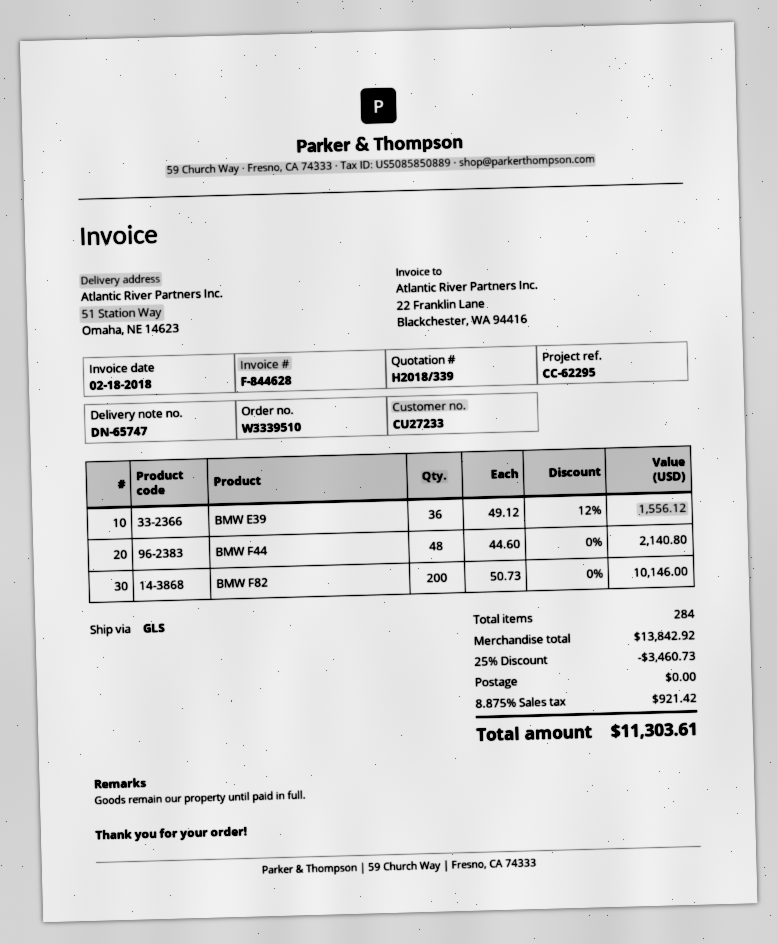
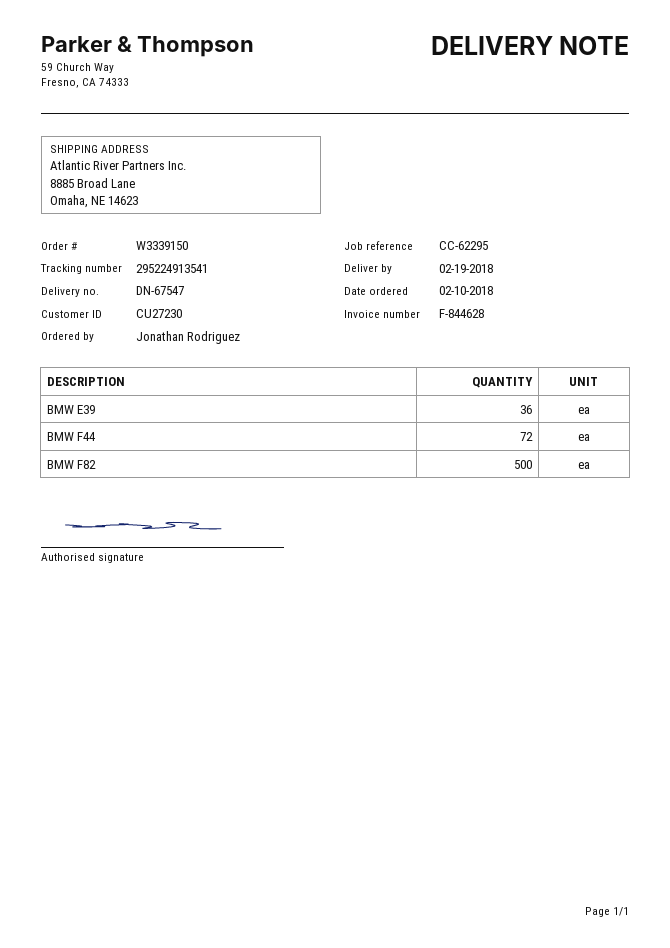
order number: W3339510 -> W3339150
delivery note number: DN-65747 -> DN-67547
customer number: CU27233 -> CU27230
ship to: 51 Station Way, Omaha, NE 14623 -> 8885 Broad Lane, Omaha, NE 14623
BMW F44: 48 -> 72
BMW F82: 200 -> 500

